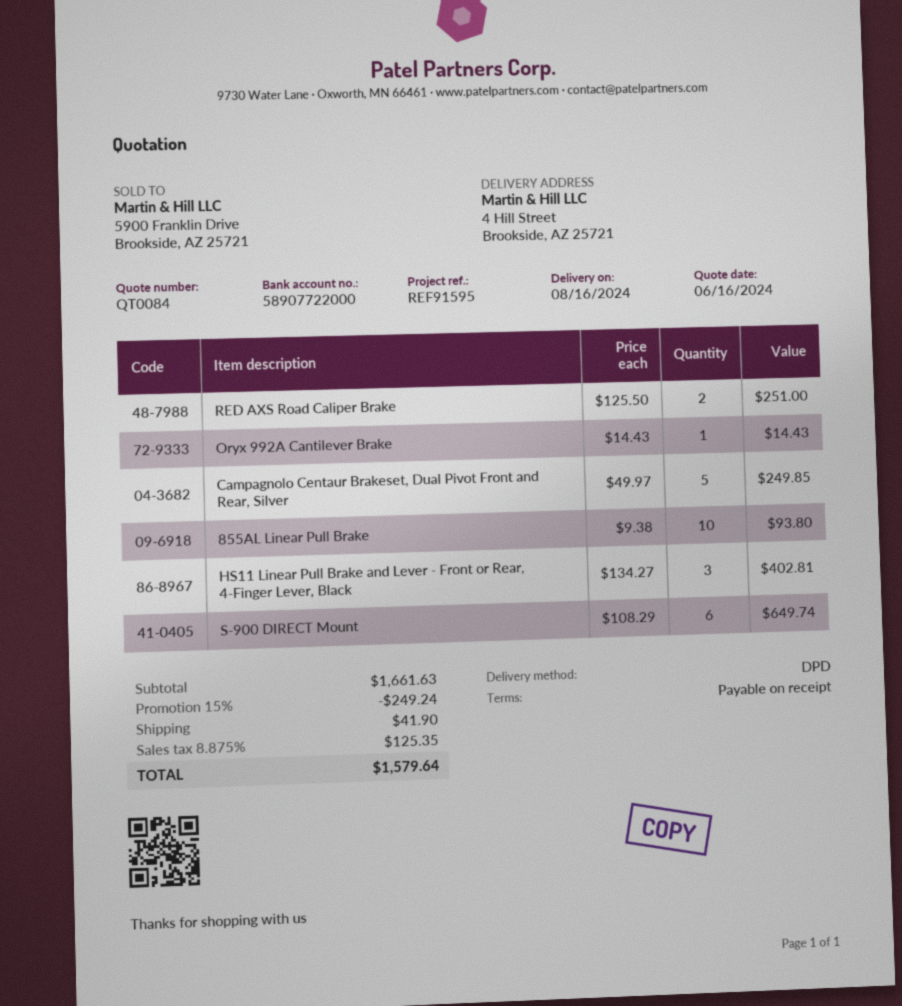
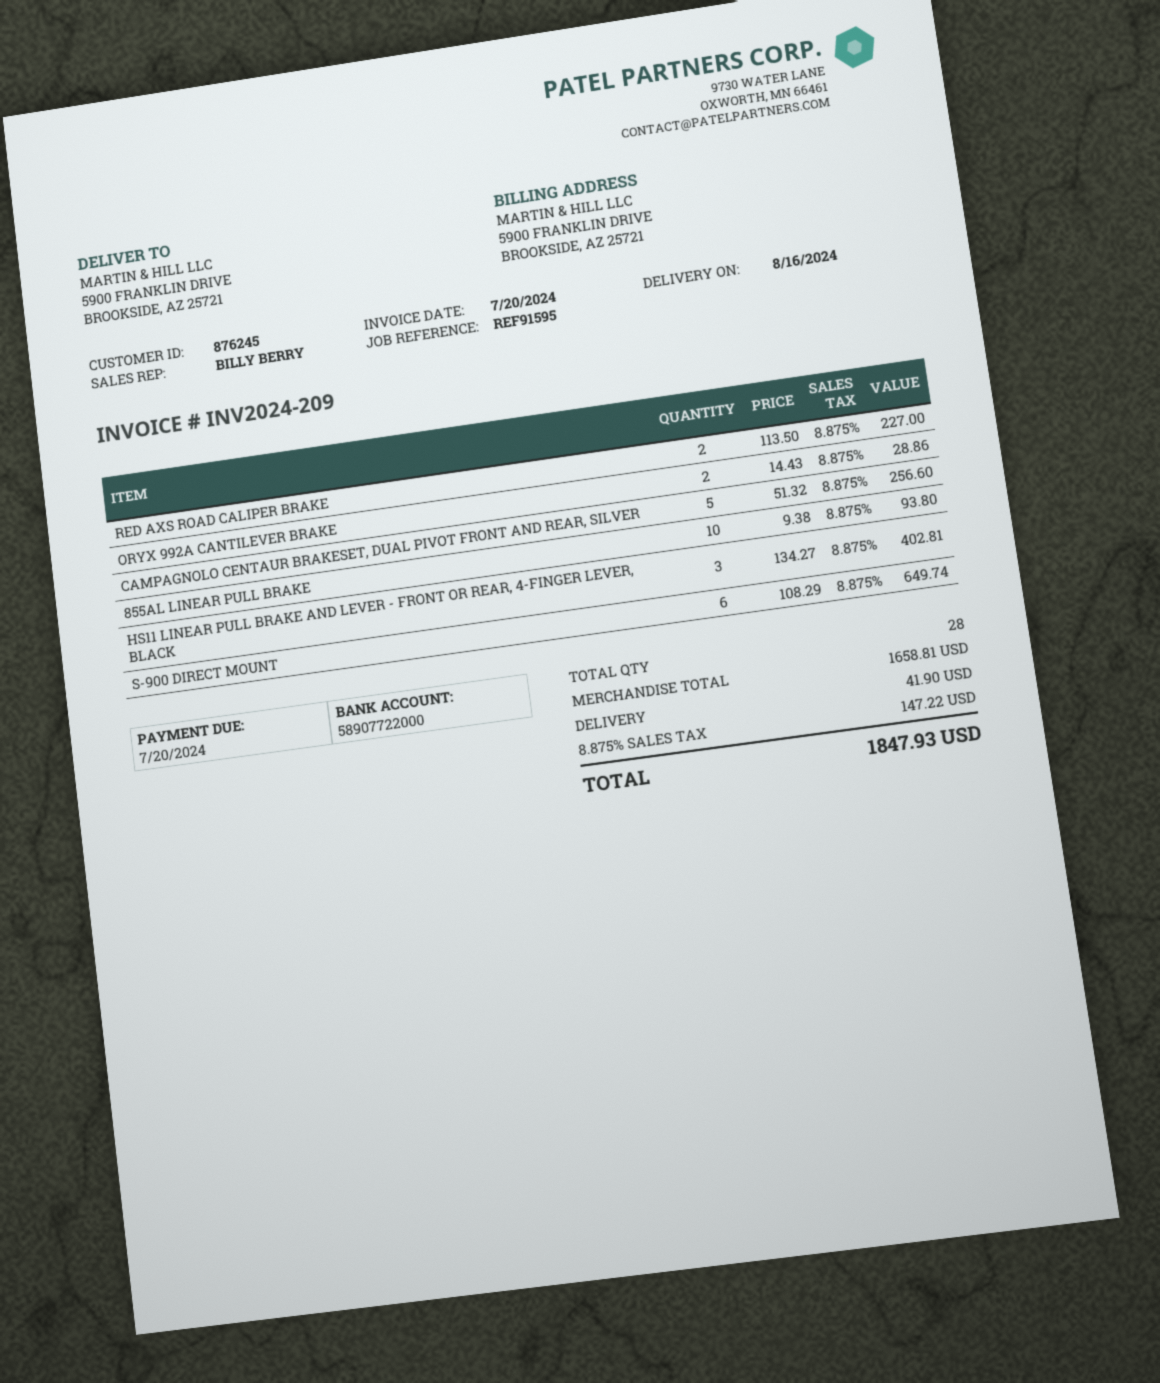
ship to: 4 Hill Street, Brookside, AZ 25721 -> 5900 FRANKLIN DRIVE, BROOKSIDE, AZ 25721
RED AXS Road Caliper Brake: 2 x 125.50 = 251.00 -> 2 x 113.50 = 227.00
Oryx 992A Cantilever Brake: 1 x 14.43 = 14.43 -> 2 x 14.43 = 28.86
Campagnolo Centaur Brakeset, Dual Pivot Front and Rear, Silver: 5 x 49.97 = 249.85 -> 5 x 51.32 = 256.60
subtotal: 1661.63 -> 1658.81
discount: 15% = 249.24 -> none
tax: 8.875% = 125.35 -> 8.875% = 147.22
total: 1579.64 -> 1847.93

